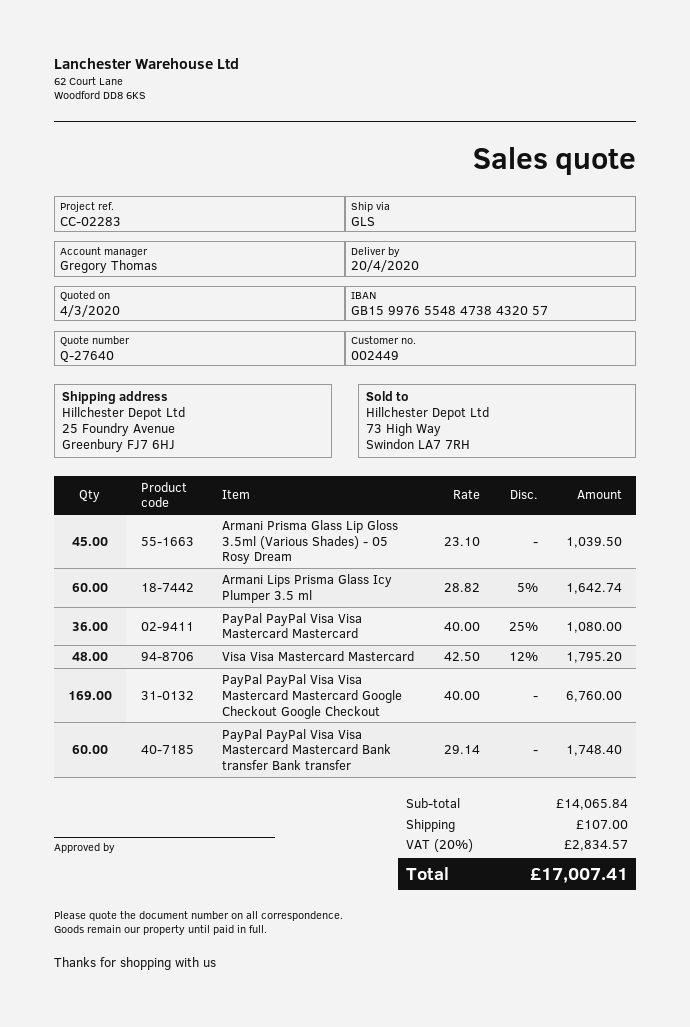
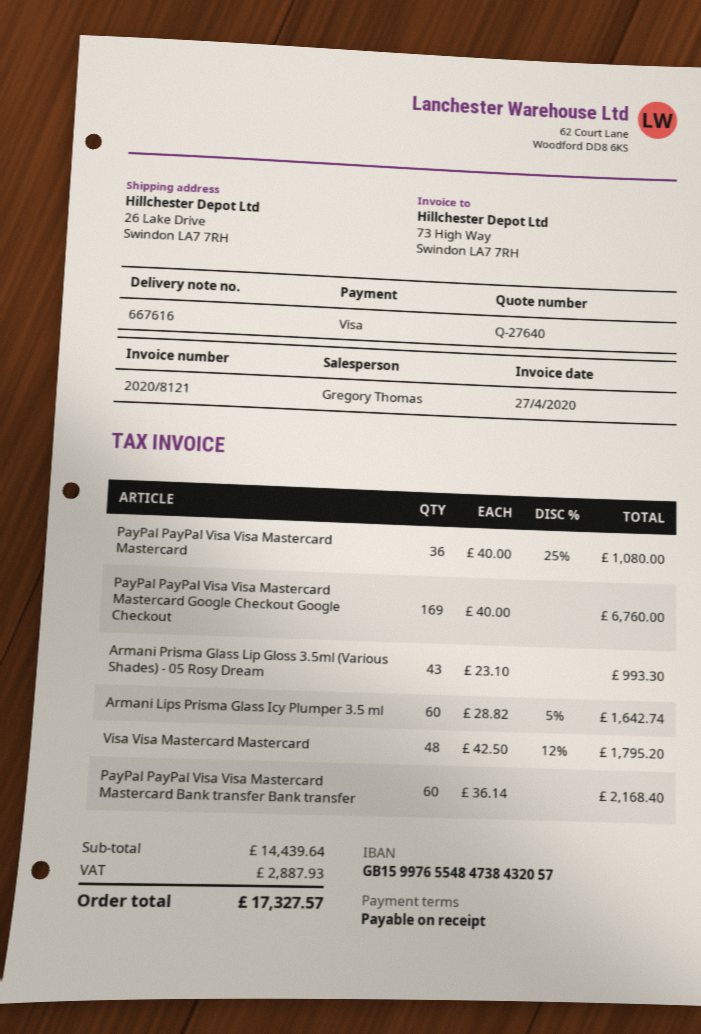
ship to: 25 Foundry Avenue, Greenbury FJ7 6HJ -> 26 Lake Drive, Swindon LA7 7RH
Armani Prisma Glass Lip Gloss 3.5ml (Various Shades) - 05 Rosy Dream: 45 x 23.10 = 1039.50 -> 43 x 23.10 = 993.30
PayPal PayPal Visa Visa Mastercard Mastercard Bank transfer Bank transfer: 60 x 29.14 = 1748.40 -> 60 x 36.14 = 2168.40
subtotal: 14065.84 -> 14439.64
shipping: 107.00 -> none
tax: 2834.57 -> 2887.93
total: 17007.41 -> 17327.57

